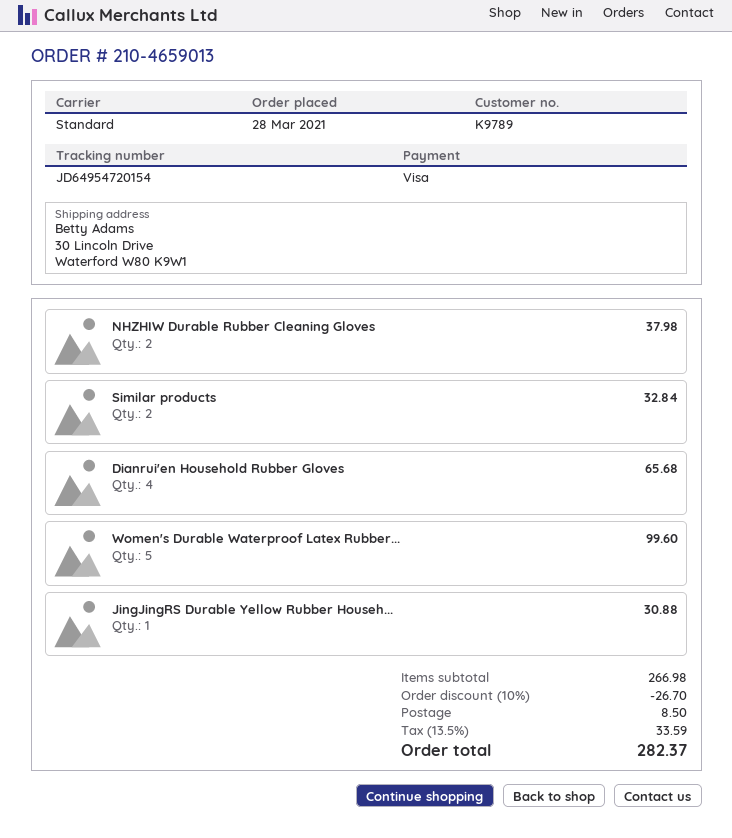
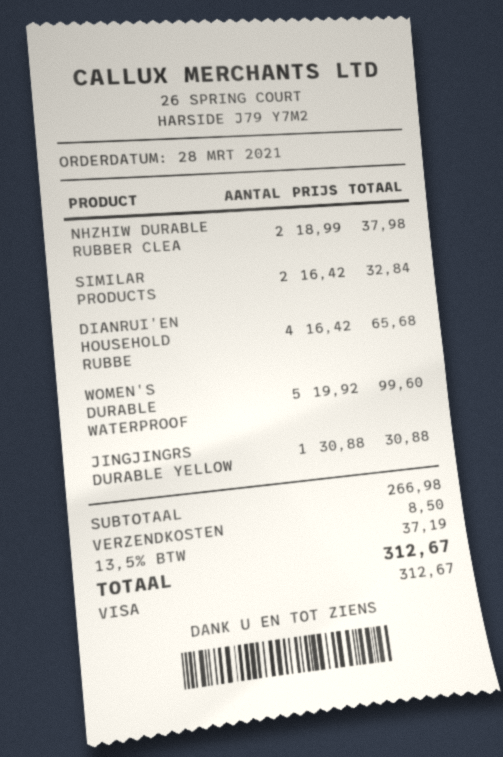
discount: 10% = 26.70 -> none
tax: 13.5% = 33.59 -> 13.5% = 37.19
total: 282.37 -> 312.67

